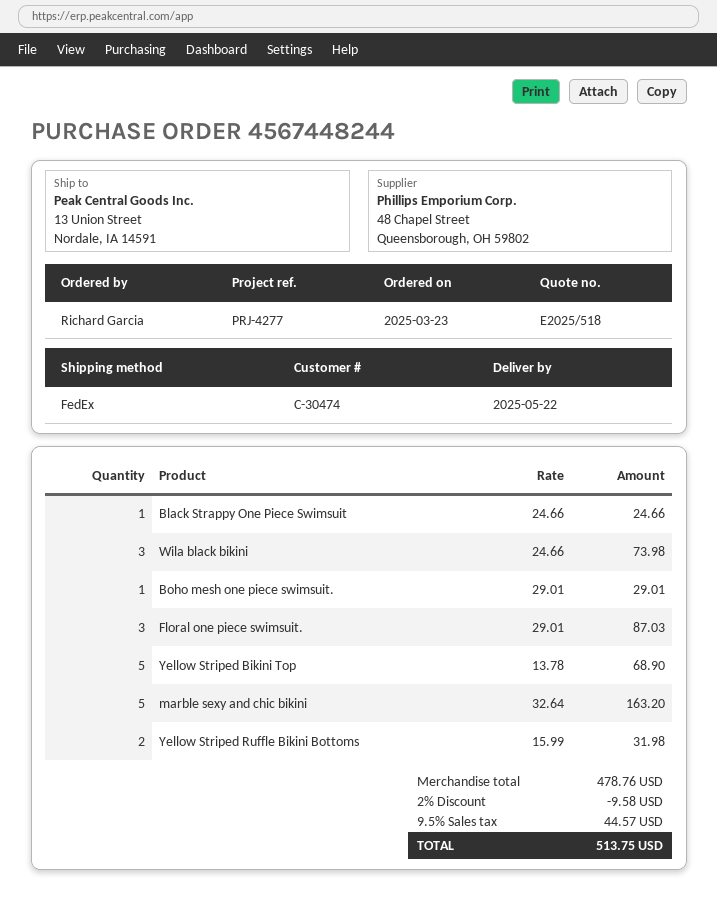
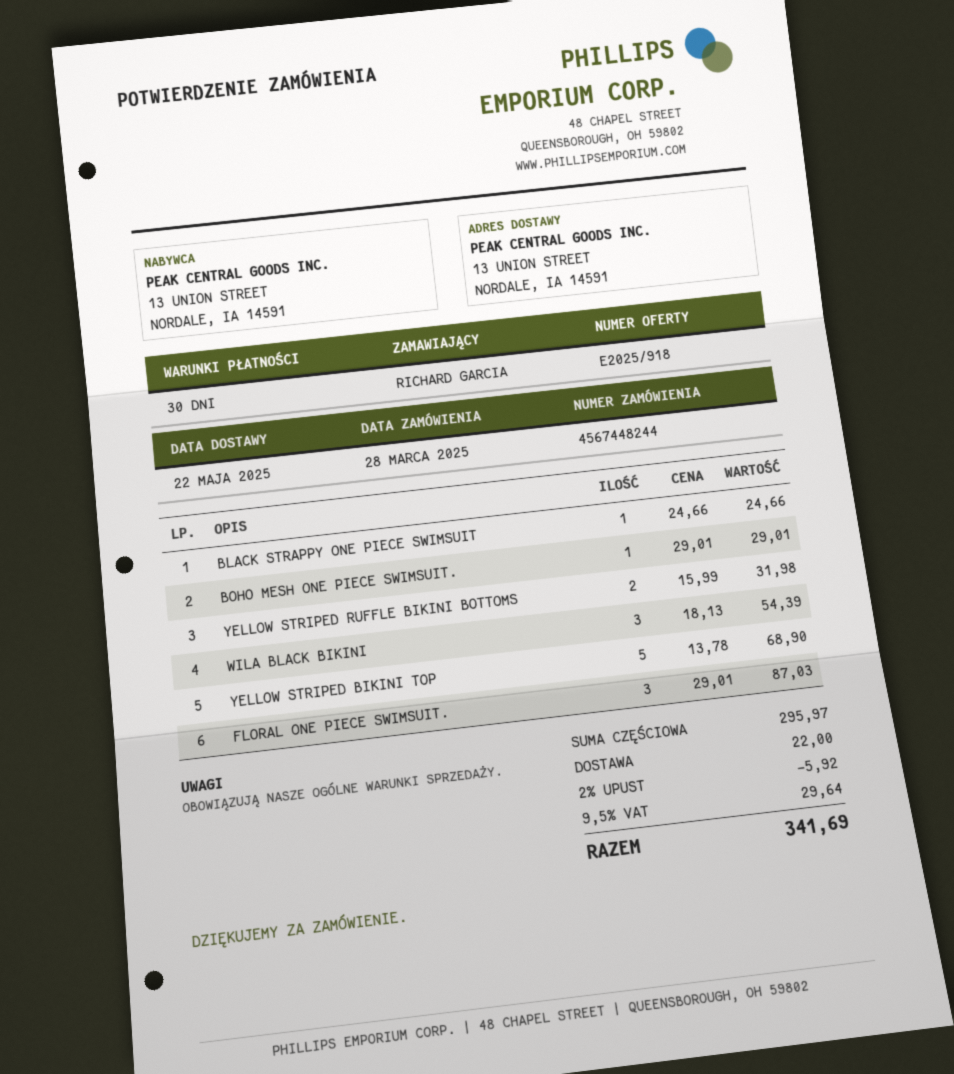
quote number: E2025/518 -> E2025/918
order date: 2025-03-23 -> 2025-03-28
Wila black bikini: 3 x 24.66 = 73.98 -> 3 x 18.13 = 54.39
marble sexy and chic bikini: 5 x 32.64 = 163.20 -> none
subtotal: 478.76 -> 295.97
discount: 2% = 9.58 -> 2% = 5.92
shipping: none -> 22.00
tax: 9.5% = 44.57 -> 9.5% = 29.64
total: 513.75 -> 341.69

